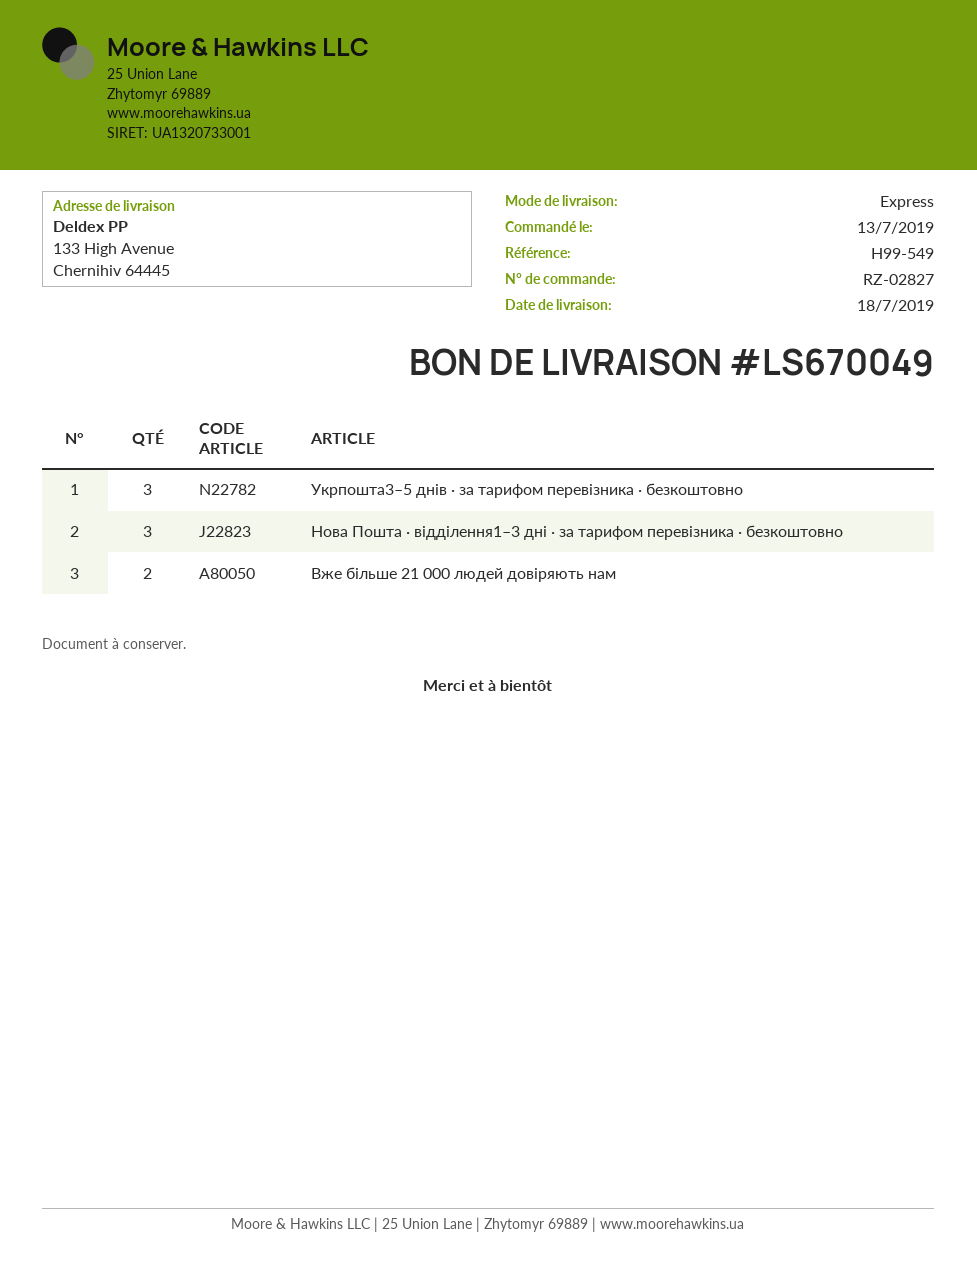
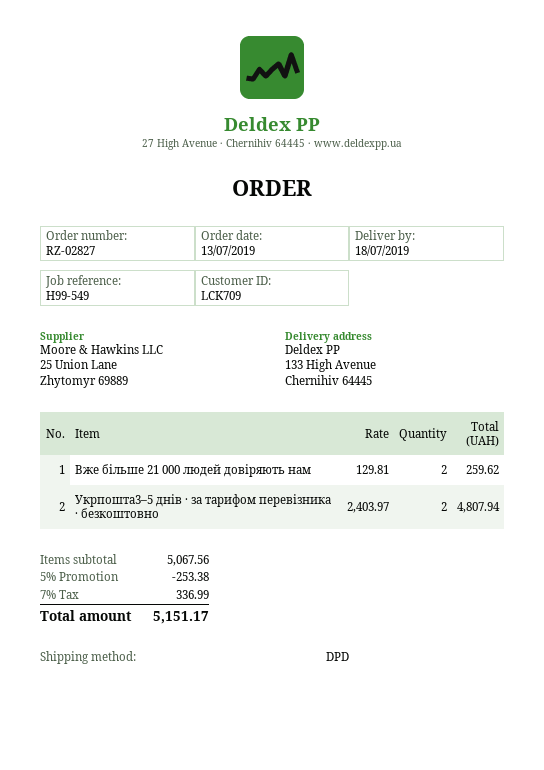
shipping method: express -> DPD
Укрпошта3–5 днів · за тарифом перевізника · безкоштовно: 3 -> 2
Нова Пошта · відділення1–3 дні · за тарифом перевізника · безкоштовно: 3 -> none

